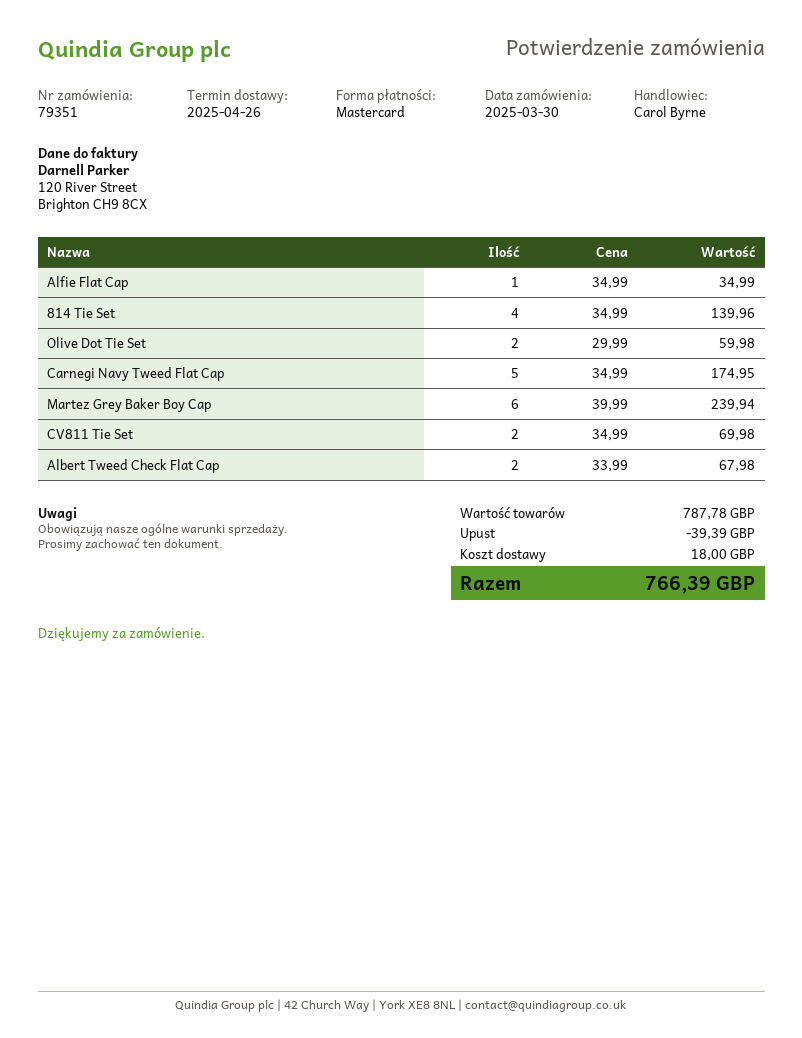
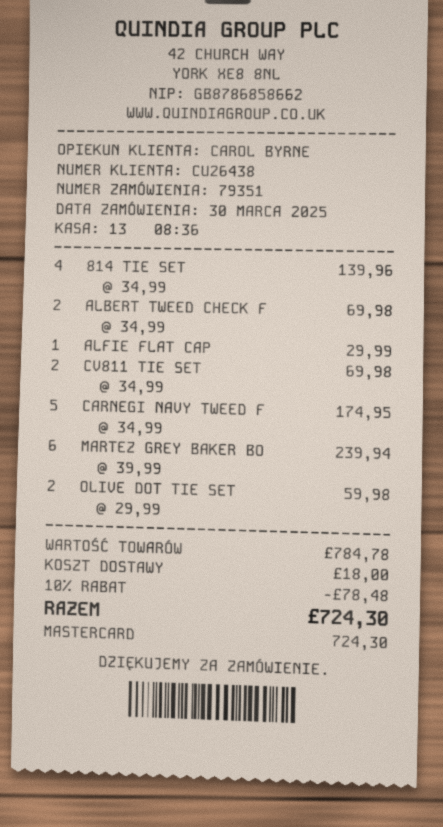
Alfie Flat Cap: 1 x 34.99 = 34.99 -> 1 x 29.99 = 29.99
Albert Tweed Check Flat Cap: 2 x 33.99 = 67.98 -> 2 x 34.99 = 69.98
subtotal: 787.78 -> 784.78
discount: 39.39 -> 78.48
total: 766.39 -> 724.30

